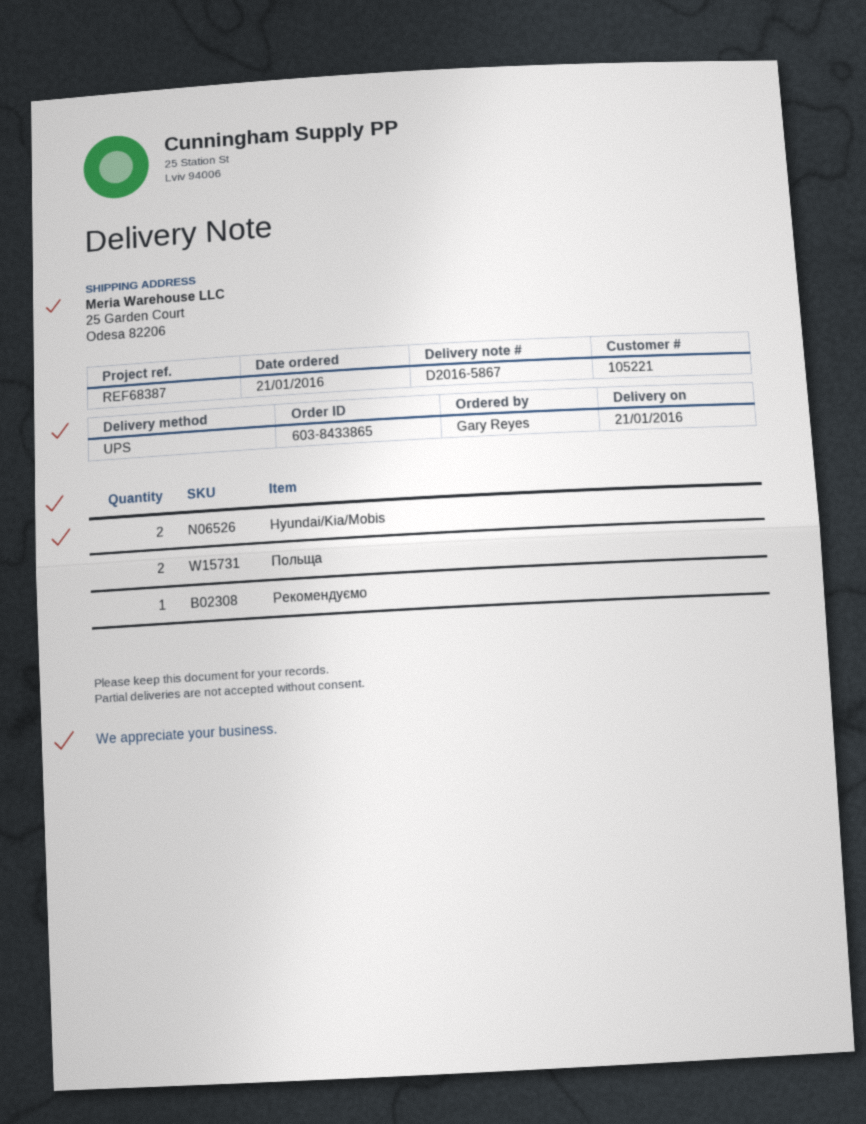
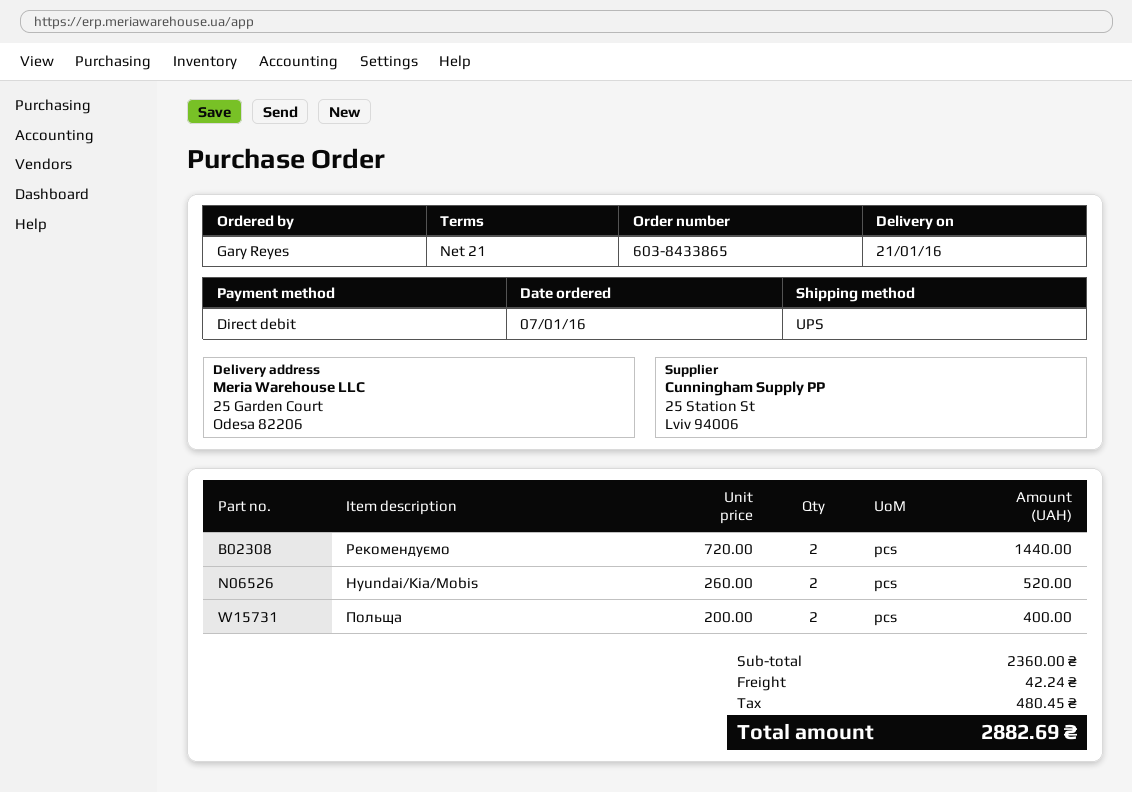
order date: 2016-01-21 -> 2016-01-07
Рекомендуємо: 1 -> 2

